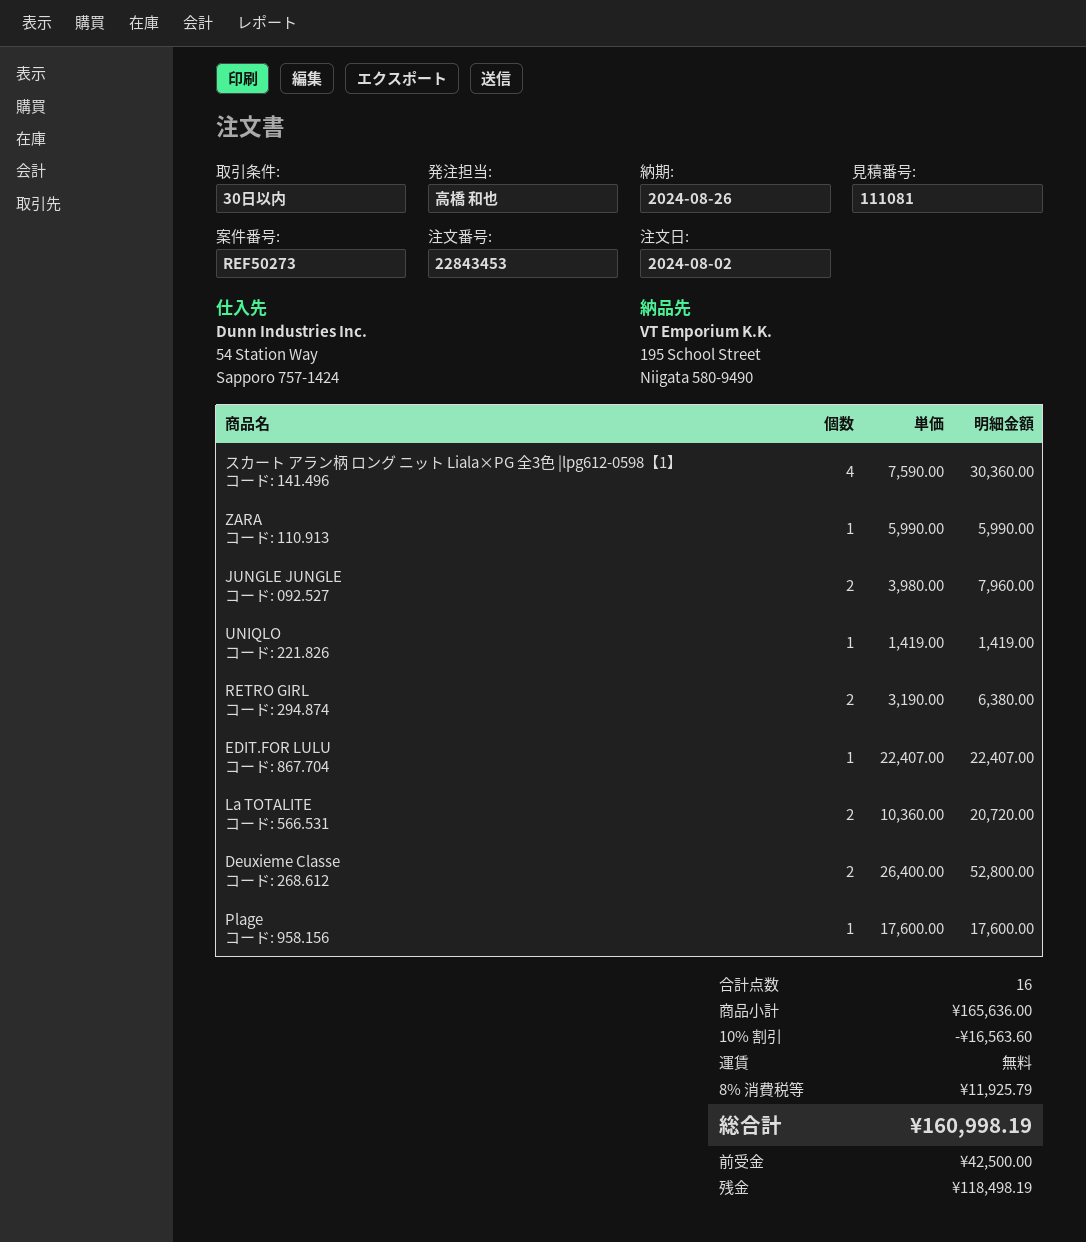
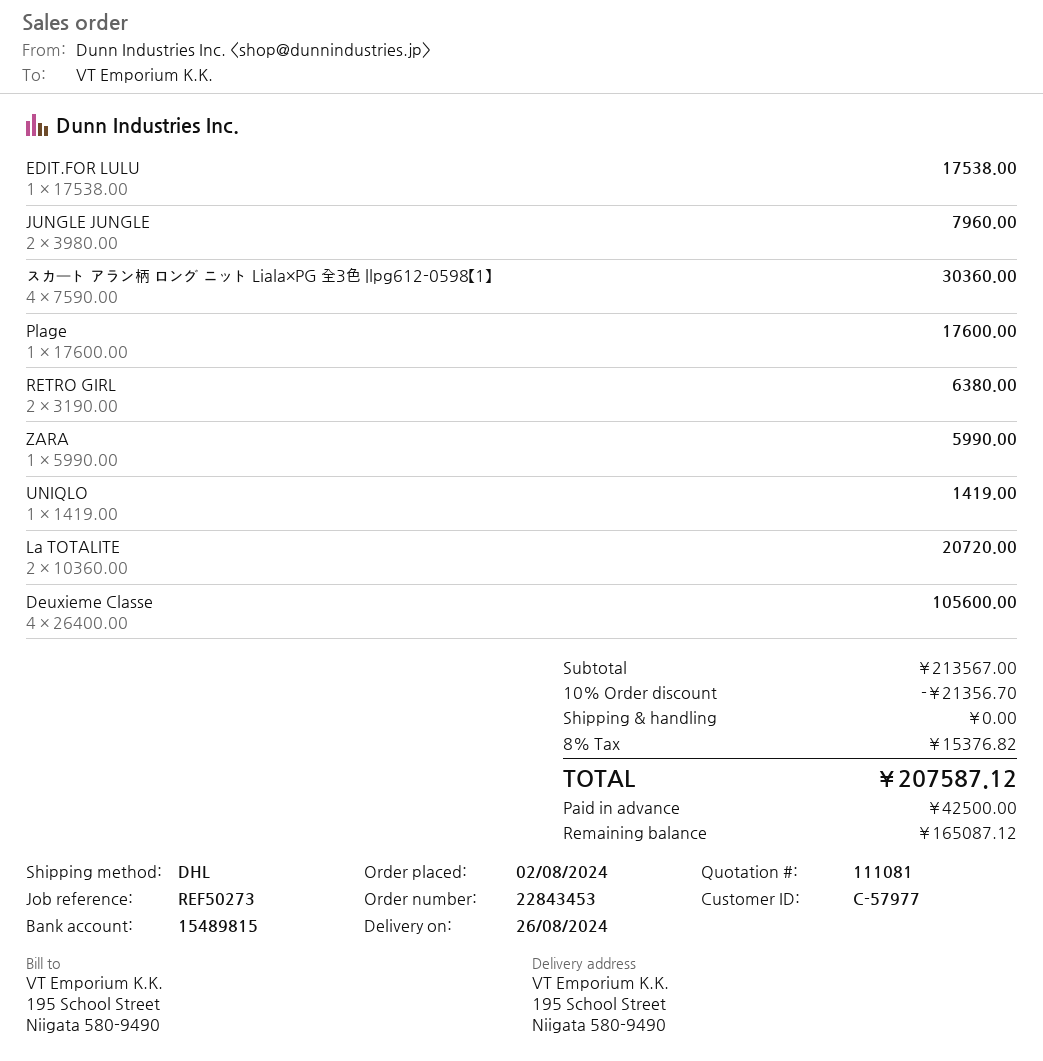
EDIT.FOR LULU: 1 x 22407.00 = 22407.00 -> 1 x 17538.00 = 17538.00
Deuxieme Classe: 2 x 26400.00 = 52800.00 -> 4 x 26400.00 = 105600.00
subtotal: 165636.00 -> 213567.00
discount: 10% = 16563.60 -> 10% = 21356.70
tax: 8% = 11925.79 -> 8% = 15376.82
total: 160998.19 -> 207587.12
balance: 118498.19 -> 165087.12

